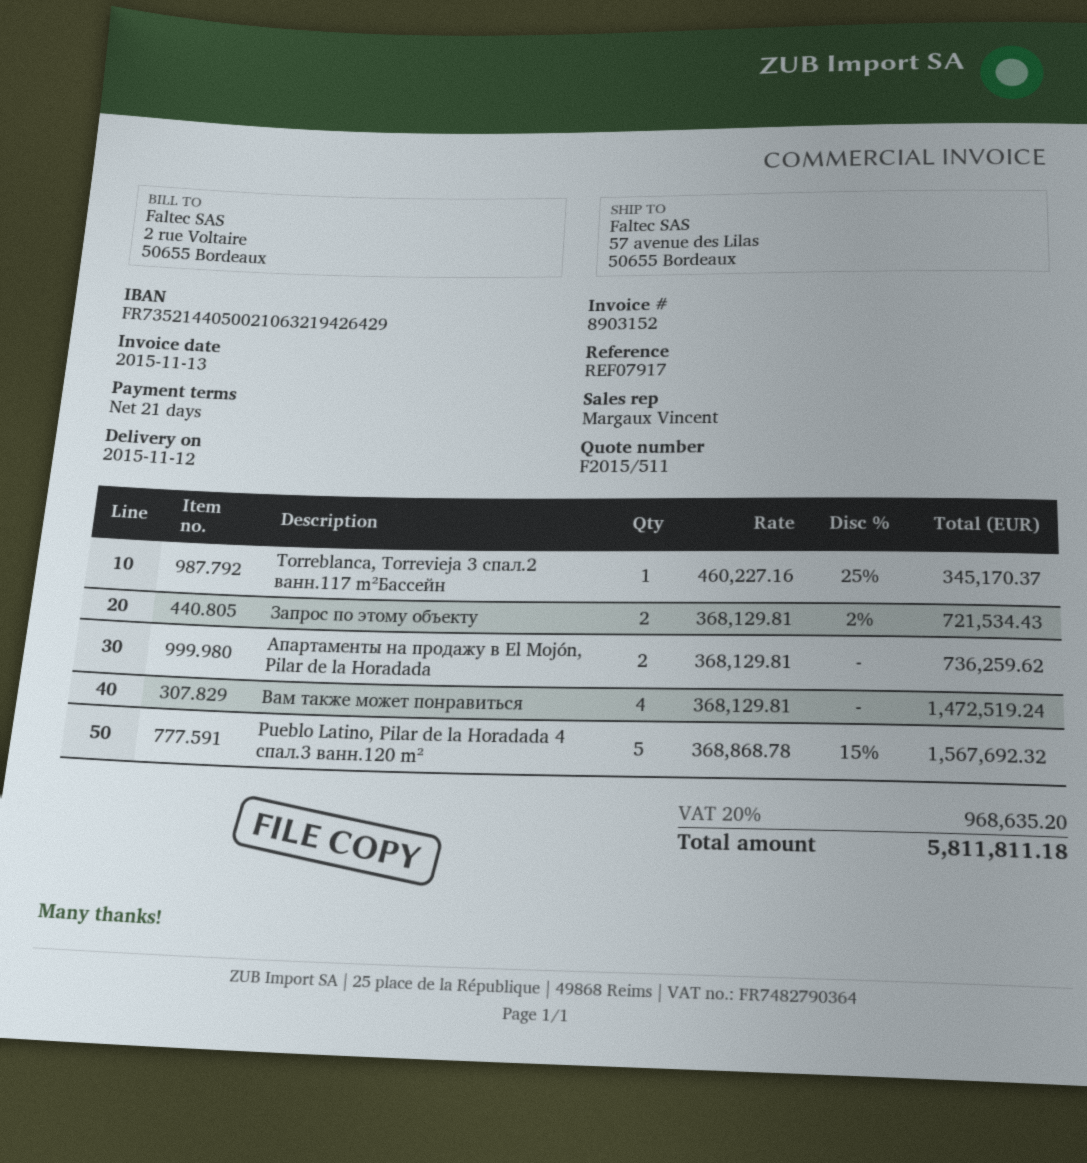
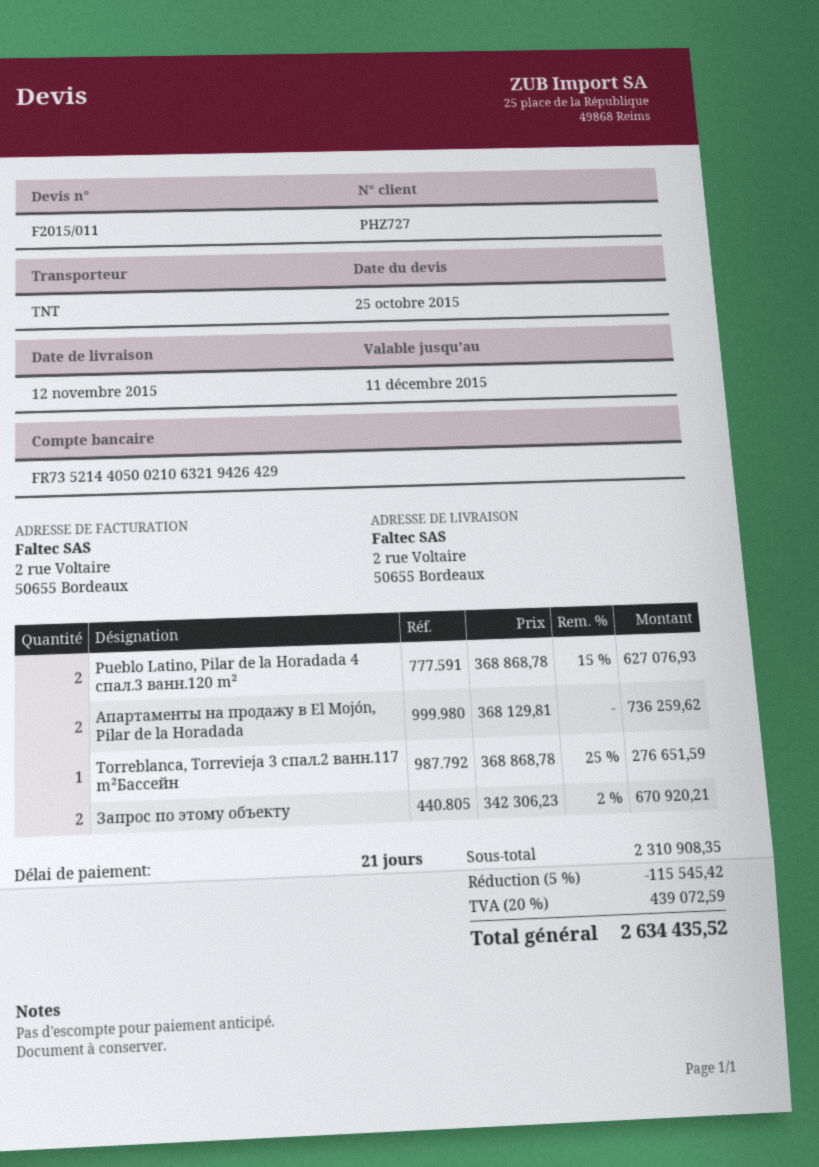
quote number: F2015/511 -> F2015/011
ship to: 57 avenue des Lilas, 50655 Bordeaux -> 2 rue Voltaire, 50655 Bordeaux
Torreblanca, Torrevieja 3 спал.2 ванн.117 m²Бассейн: 1 x 460227.16 - 25% = 345170.37 -> 1 x 368868.78 - 25% = 276651.59
Запрос по этому объекту: 2 x 368129.81 - 2% = 721534.43 -> 2 x 342306.23 - 2% = 670920.21
Вам также может понравиться: 4 x 368129.81 = 1472519.24 -> none
Pueblo Latino, Pilar de la Horadada 4 спал.3 ванн.120 m²: 5 x 368868.78 - 15% = 1567692.32 -> 2 x 368868.78 - 15% = 627076.93
discount: none -> 5% = 115545.42
tax: 20% = 968635.20 -> 20% = 439072.59
total: 5811811.18 -> 2634435.52

